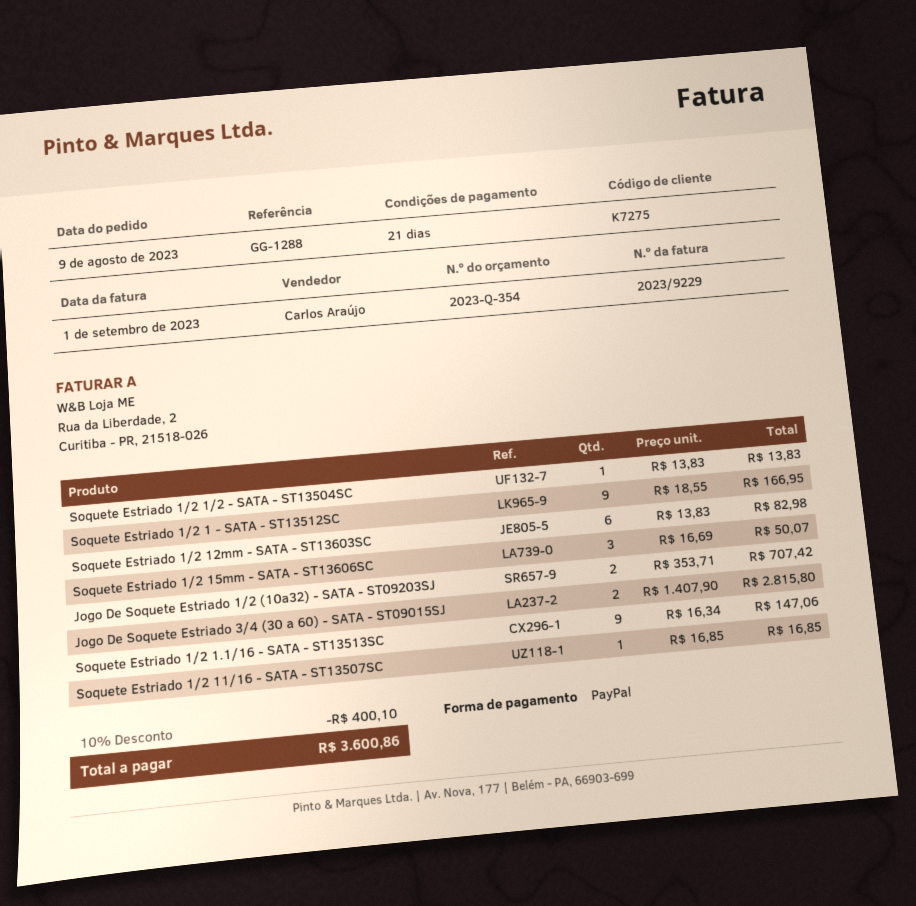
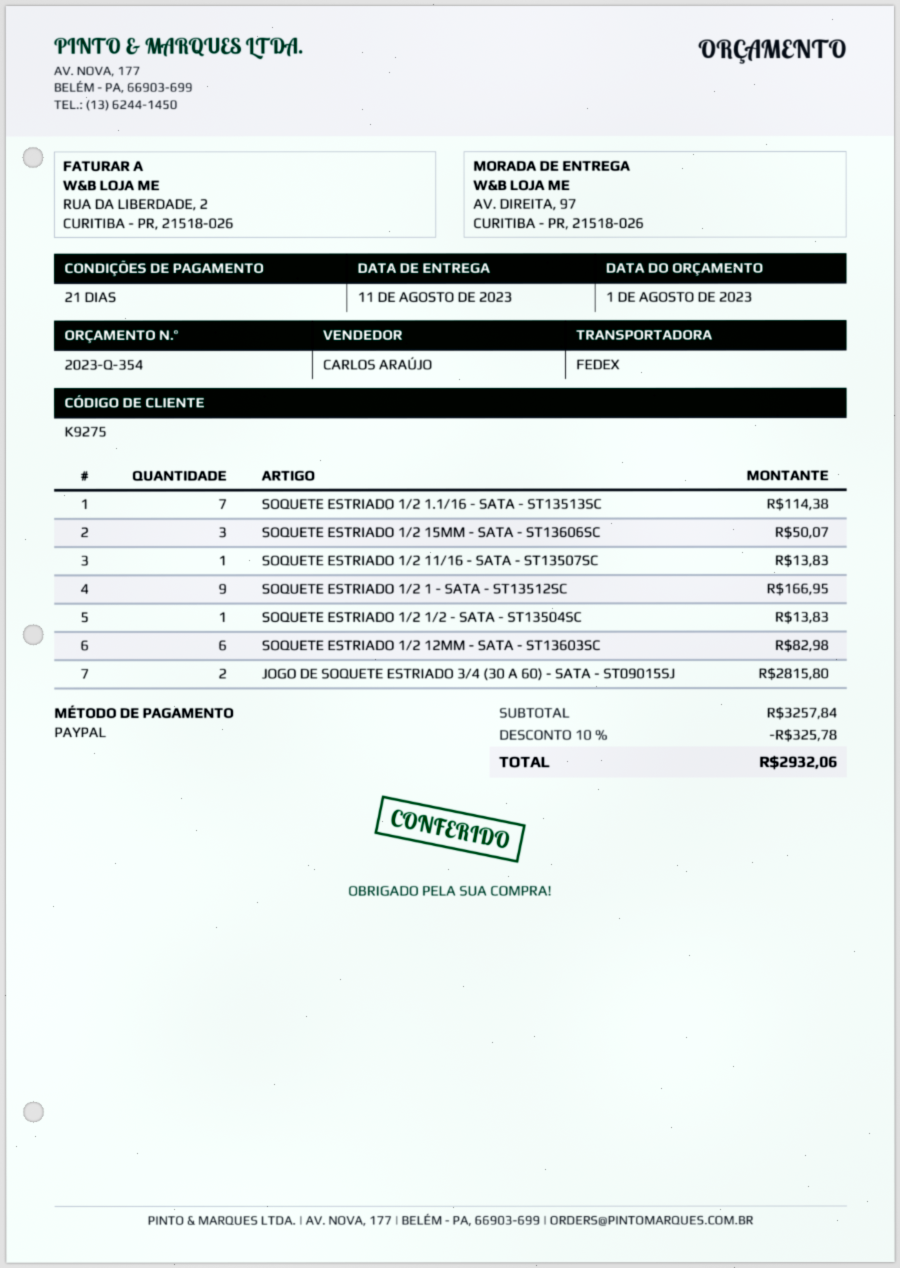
customer number: K7275 -> K9275
Jogo De Soquete Estriado 1/2 (10a32) - SATA - ST09203SJ: 2 for 707.42 -> none
Soquete Estriado 1/2 1.1/16 - SATA - ST13513SC: 9 for 147.06 -> 7 for 114.38
Soquete Estriado 1/2 11/16 - SATA - ST13507SC: 1 for 16.85 -> 1 for 13.83
discount: 10% = 400.10 -> 10% = 325.78
total: 3600.86 -> 2932.06

